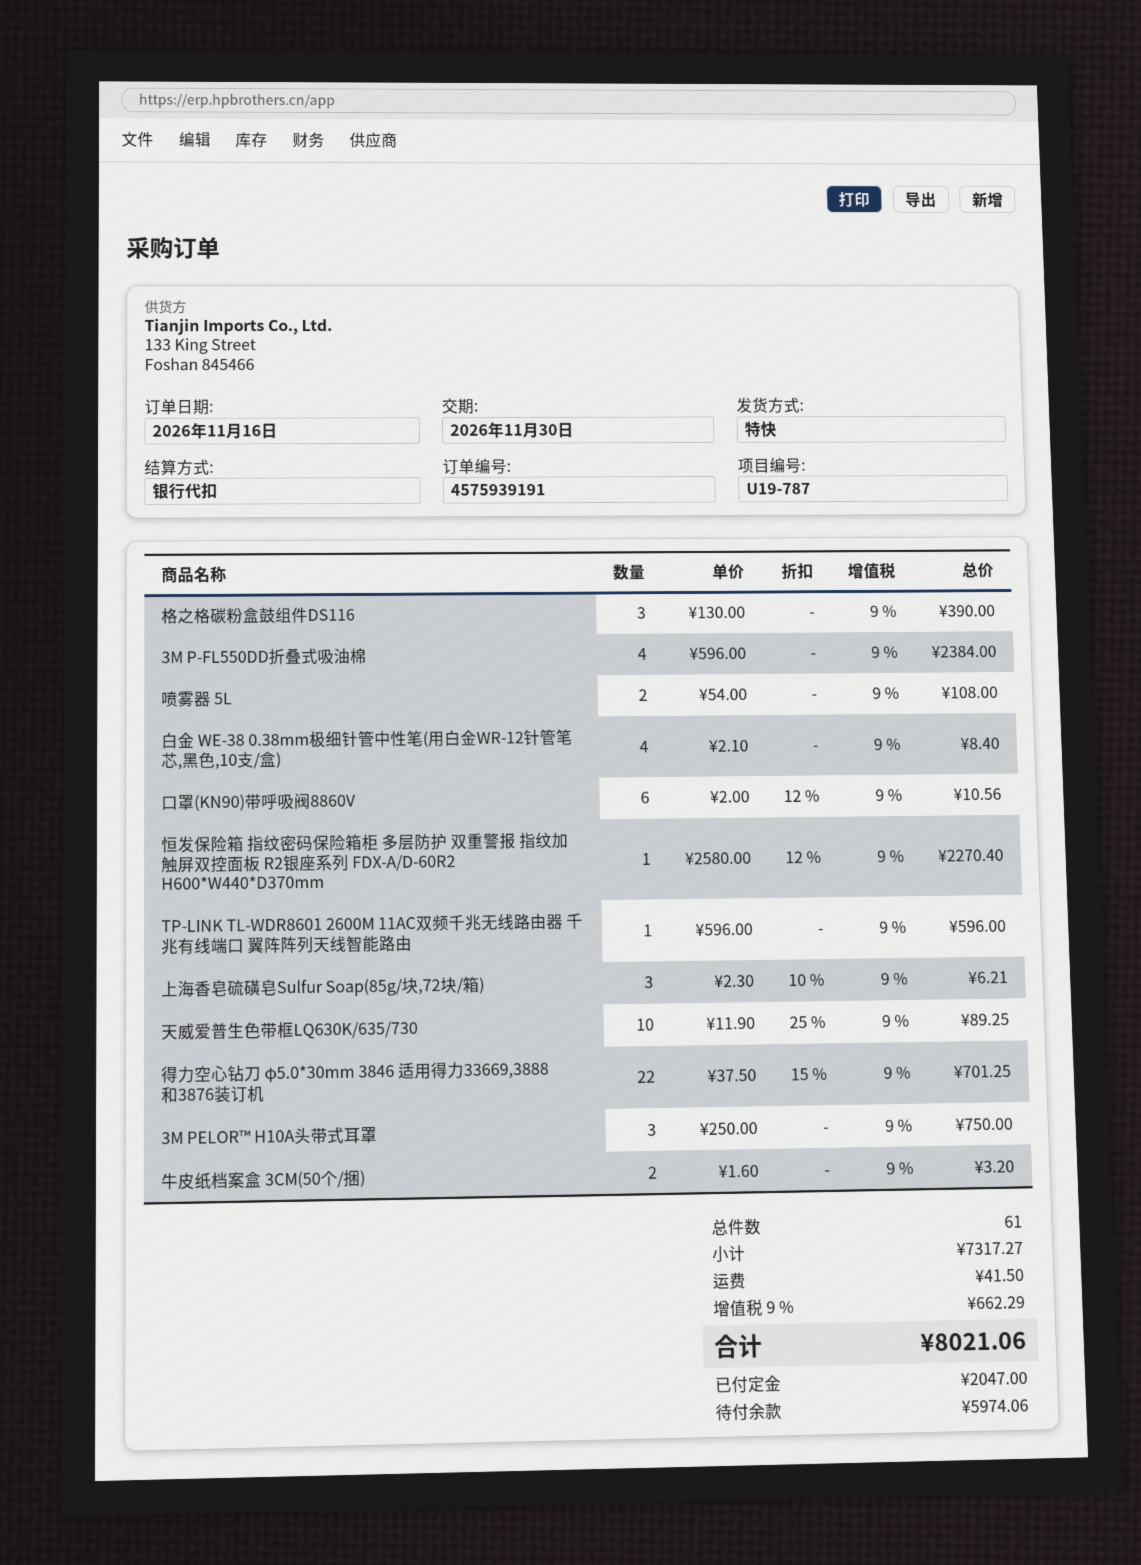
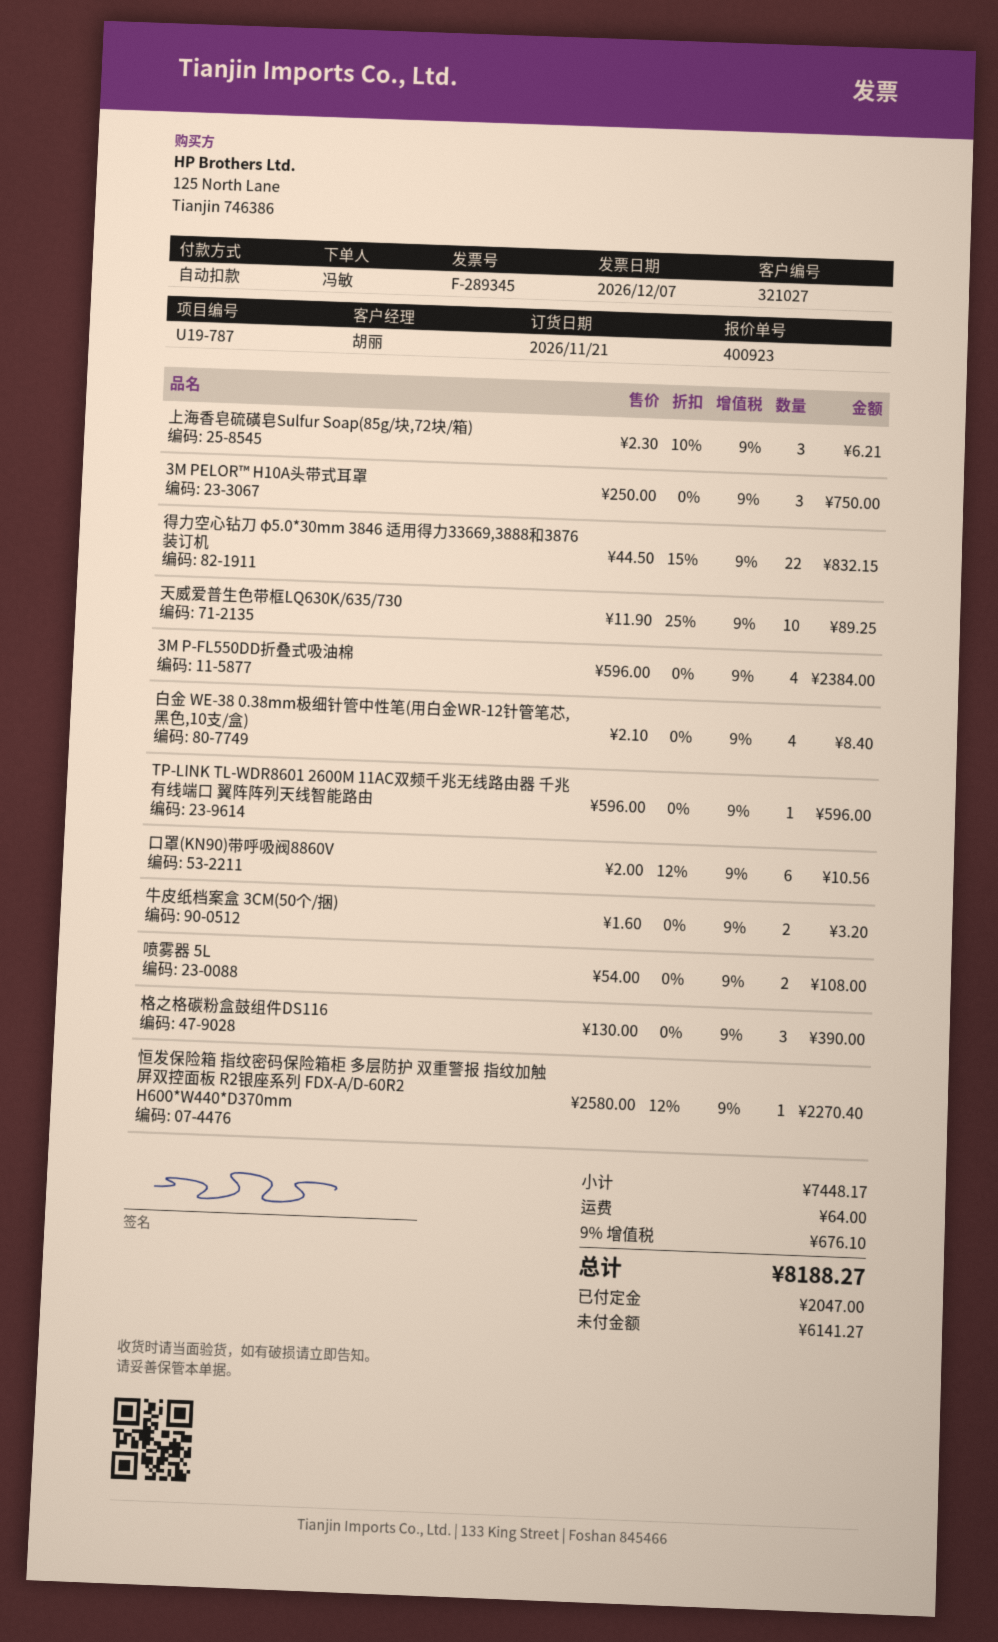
order date: 2026-11-16 -> 2026-11-21
得力空心钻刀 φ5.0*30mm 3846 适用得力33669,3888和3876装订机: 22 x 37.50 - 15% = 701.25 -> 22 x 44.50 - 15% = 832.15
subtotal: 7317.27 -> 7448.17
shipping: 41.50 -> 64.00
tax: 9% = 662.29 -> 9% = 676.10
total: 8021.06 -> 8188.27
balance: 5974.06 -> 6141.27

